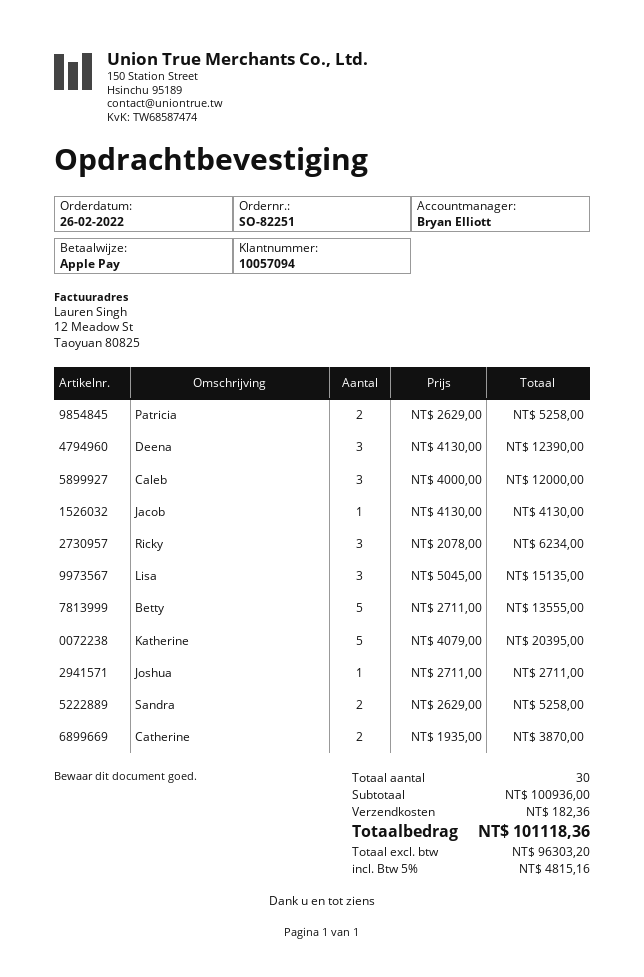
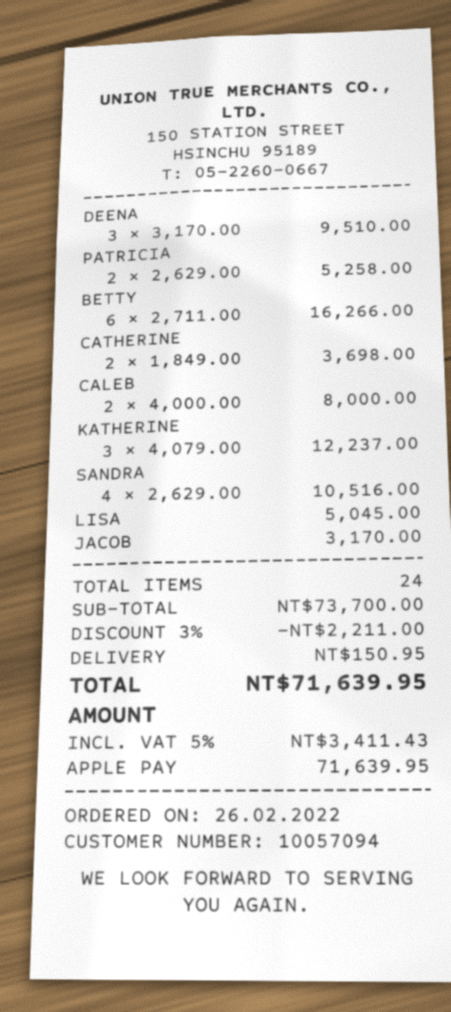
Deena: 3 x 4130.00 = 12390.00 -> 3 x 3170.00 = 9510.00
Caleb: 3 x 4000.00 = 12000.00 -> 2 x 4000.00 = 8000.00
Jacob: 1 x 4130.00 = 4130.00 -> 1 x 3170.00 = 3170.00
Ricky: 3 x 2078.00 = 6234.00 -> none
Lisa: 3 x 5045.00 = 15135.00 -> 1 x 5045.00 = 5045.00
Betty: 5 x 2711.00 = 13555.00 -> 6 x 2711.00 = 16266.00
Katherine: 5 x 4079.00 = 20395.00 -> 3 x 4079.00 = 12237.00
Joshua: 1 x 2711.00 = 2711.00 -> none
Sandra: 2 x 2629.00 = 5258.00 -> 4 x 2629.00 = 10516.00
Catherine: 2 x 1935.00 = 3870.00 -> 2 x 1849.00 = 3698.00
total quantity: 30 -> 24
subtotal: 100936.00 -> 73700.00
discount: none -> 3% = 2211.00
shipping: 182.36 -> 150.95
tax: 5% = 4815.16 -> 5% = 3411.43
total: 101118.36 -> 71639.95

